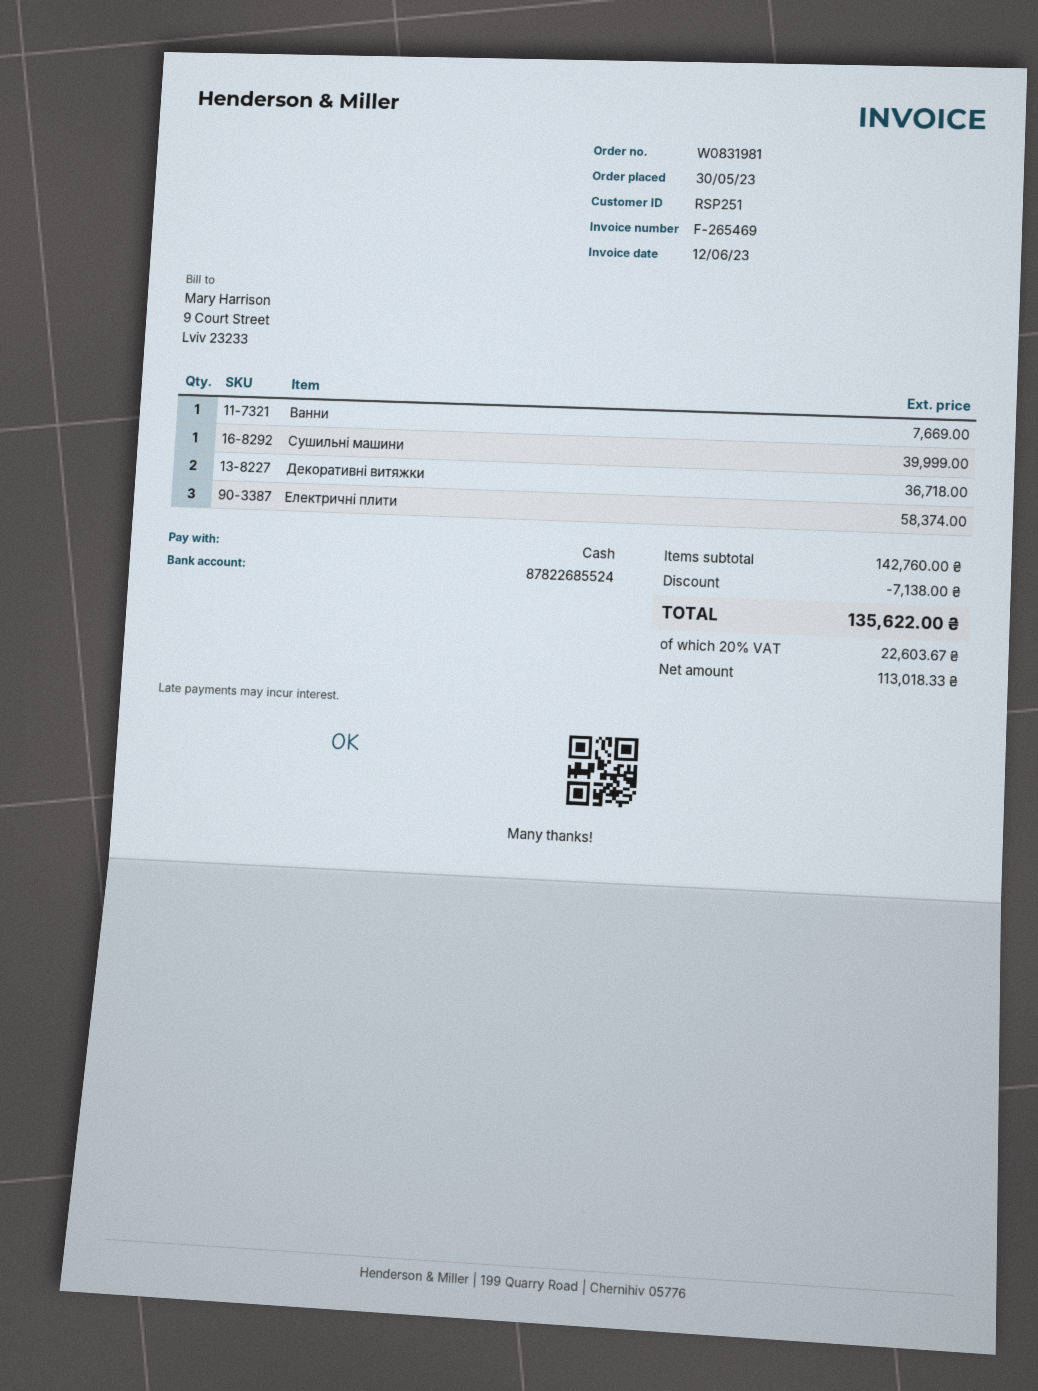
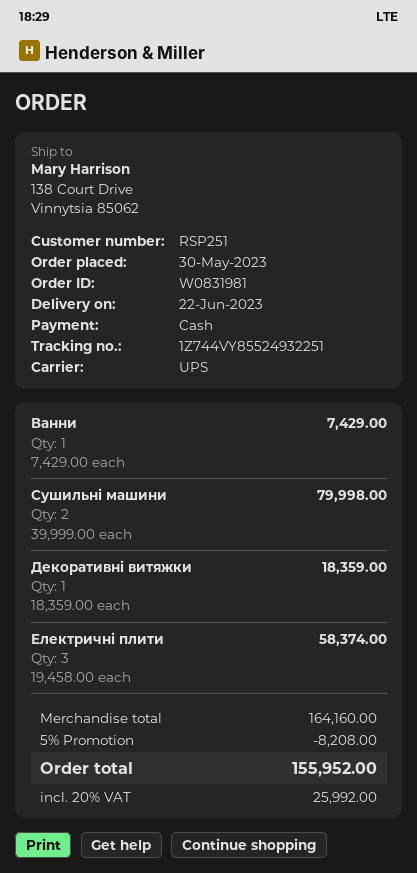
Ванни: 1 for 7669.00 -> 1 for 7429.00
Сушильні машини: 1 for 39999.00 -> 2 for 79998.00
Декоративні витяжки: 2 for 36718.00 -> 1 for 18359.00
subtotal: 142760.00 -> 164160.00
discount: 7138.00 -> 8208.00
tax: 20% = 22603.67 -> 20% = 25992.00
total: 135622.00 -> 155952.00

